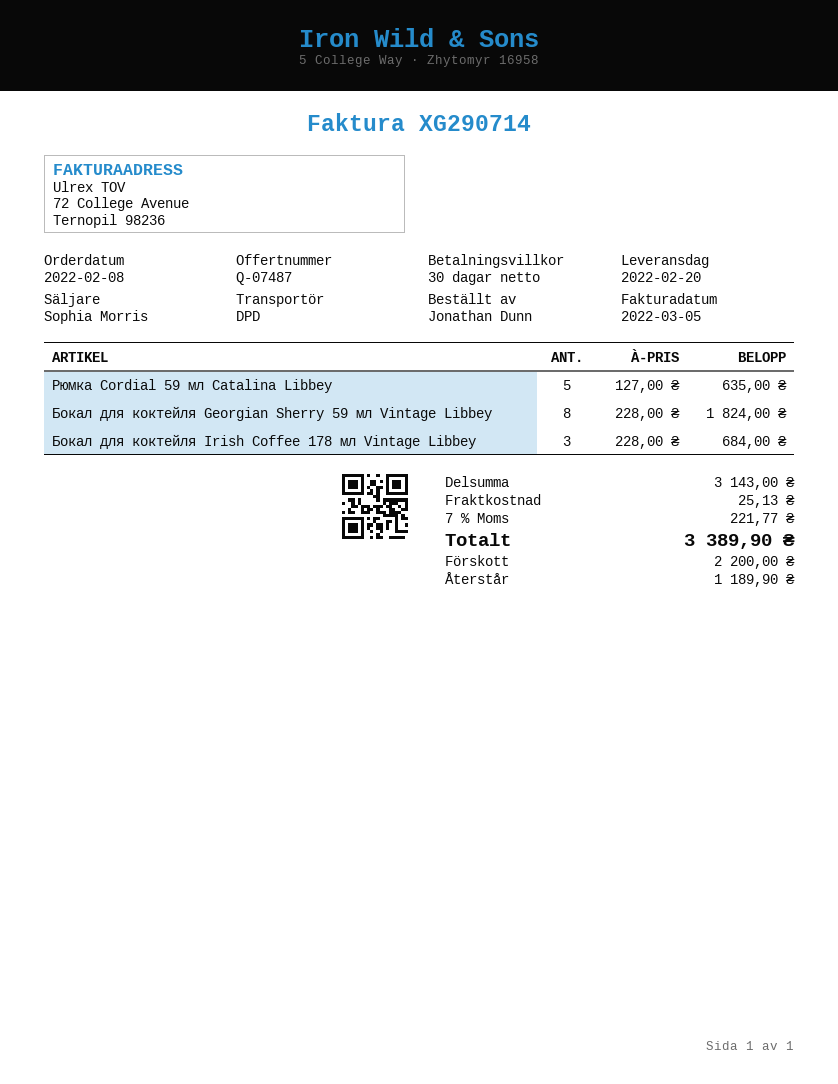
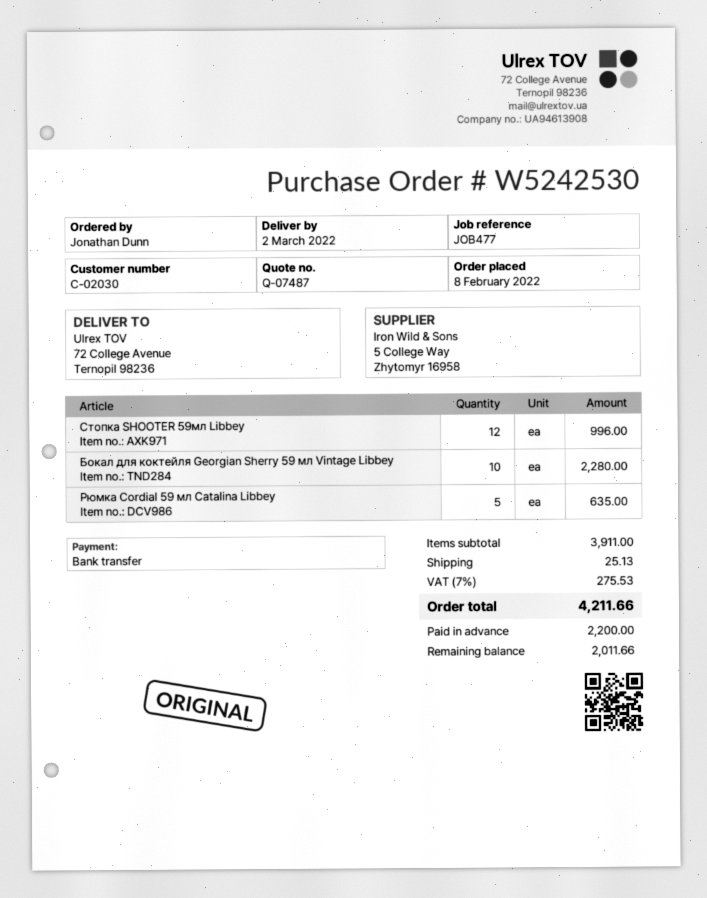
delivery date: 2022-02-20 -> 2022-03-02
Бокал для коктейля Georgian Sherry 59 мл Vintage Libbey: 8 for 1824.00 -> 10 for 2280.00
Бокал для коктейля Irish Coffee 178 мл Vintage Libbey: 3 for 684.00 -> none
Стопка SHOOTER 59мл Libbey: none -> 12 for 996.00
subtotal: 3143.00 -> 3911.00
tax: 7% = 221.77 -> 7% = 275.53
total: 3389.90 -> 4211.66
balance: 1189.90 -> 2011.66

